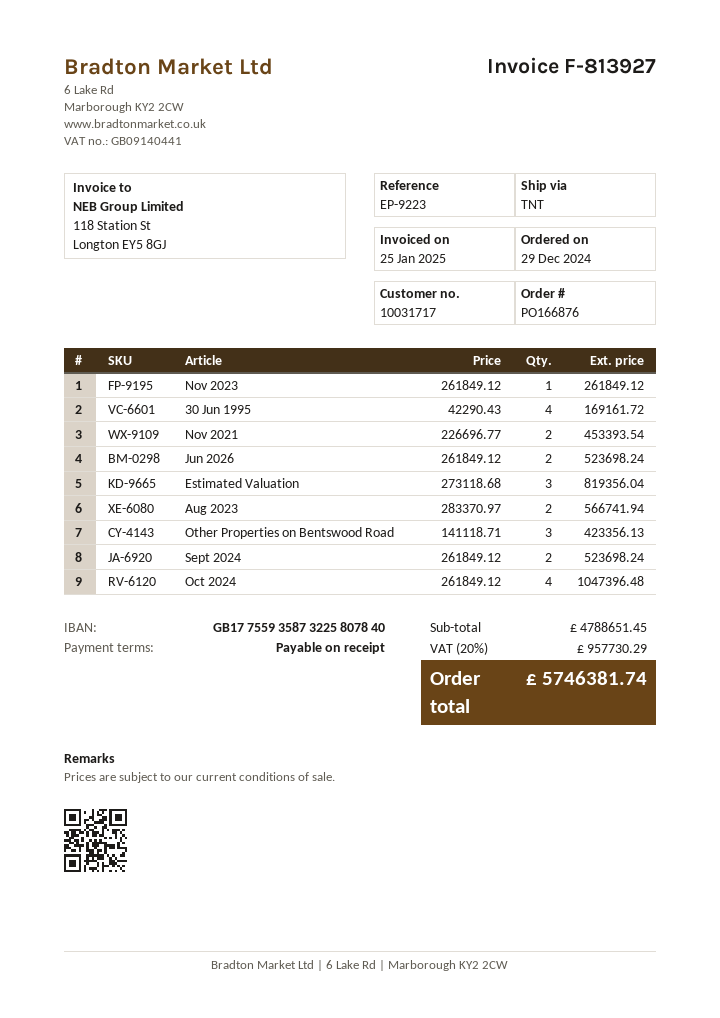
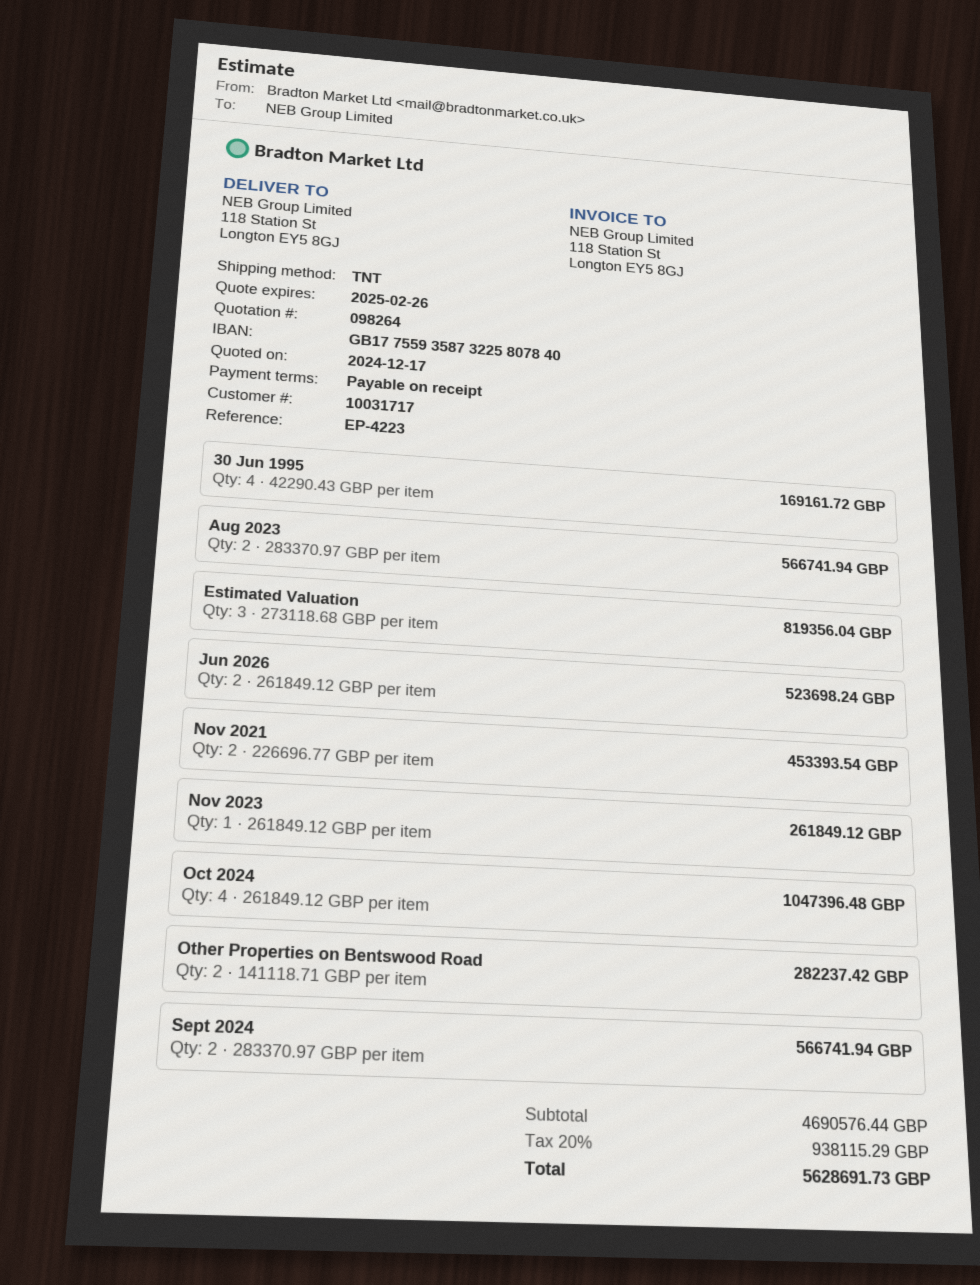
reference: EP-9223 -> EP-4223
Other Properties on Bentswood Road: 3 x 141118.71 = 423356.13 -> 2 x 141118.71 = 282237.42
Sept 2024: 2 x 261849.12 = 523698.24 -> 2 x 283370.97 = 566741.94
subtotal: 4788651.45 -> 4690576.44
tax: 20% = 957730.29 -> 20% = 938115.29
total: 5746381.74 -> 5628691.73

